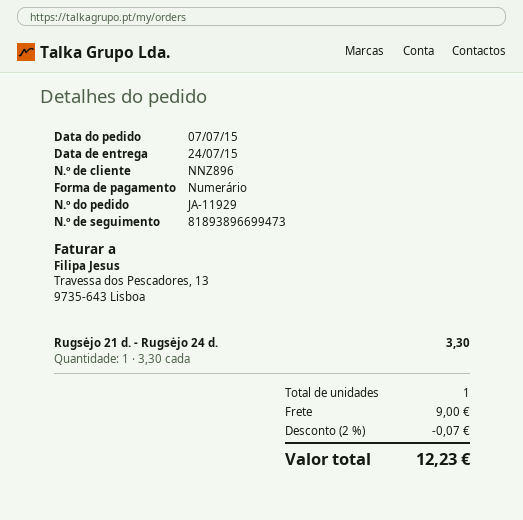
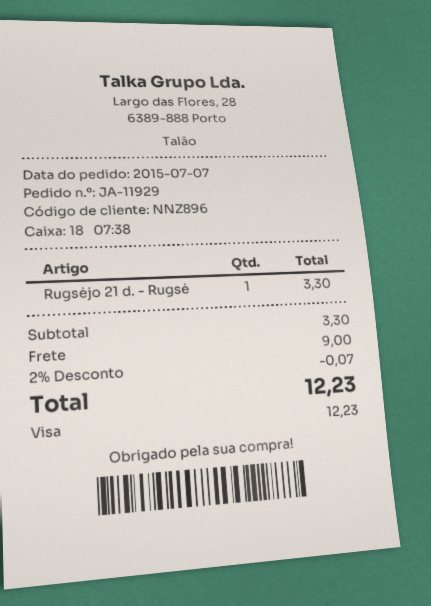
payment method: cash -> Visa

